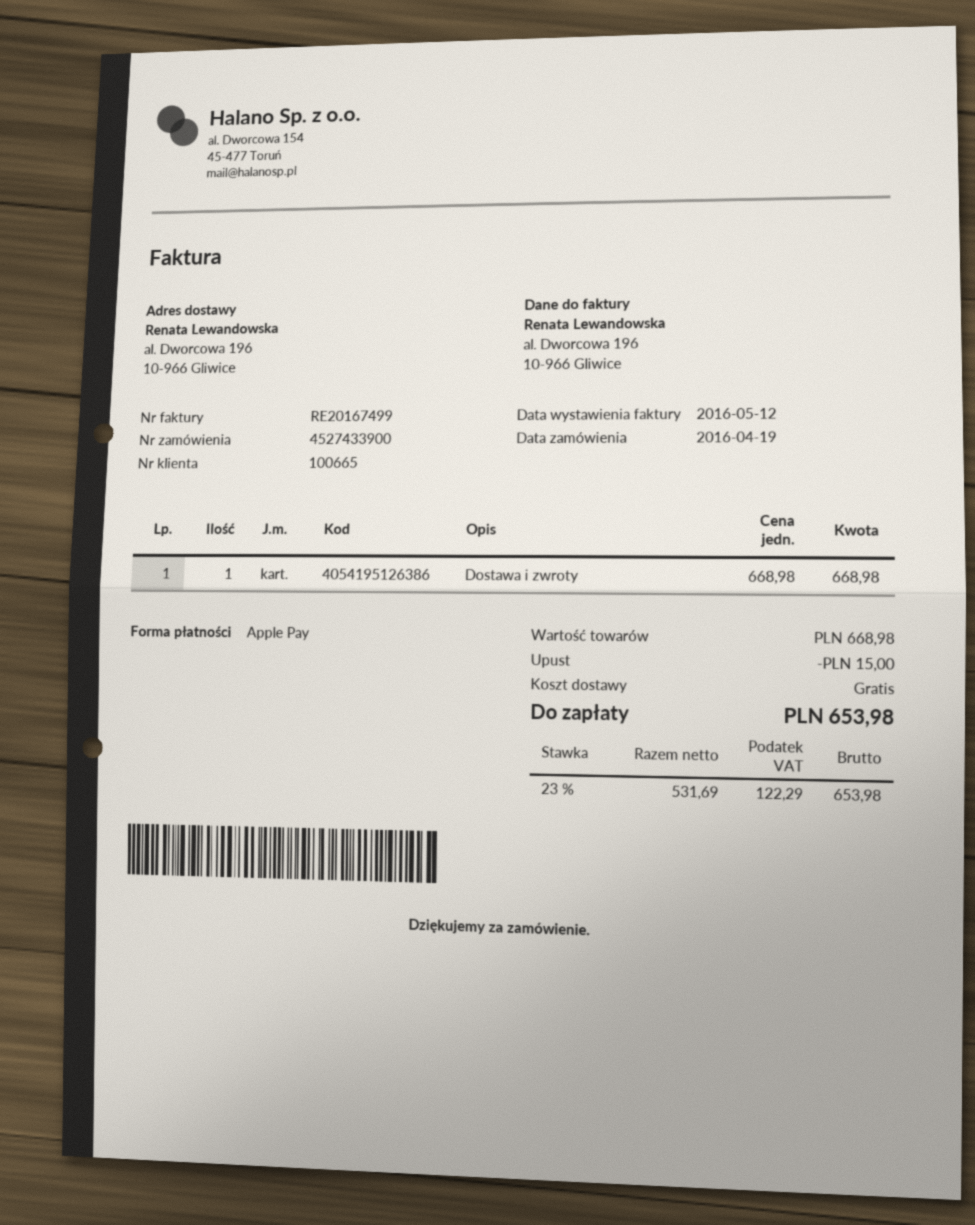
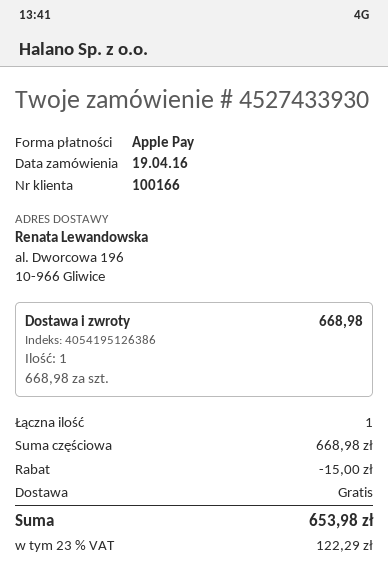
order number: 4527433900 -> 4527433930
customer number: 100665 -> 100166

